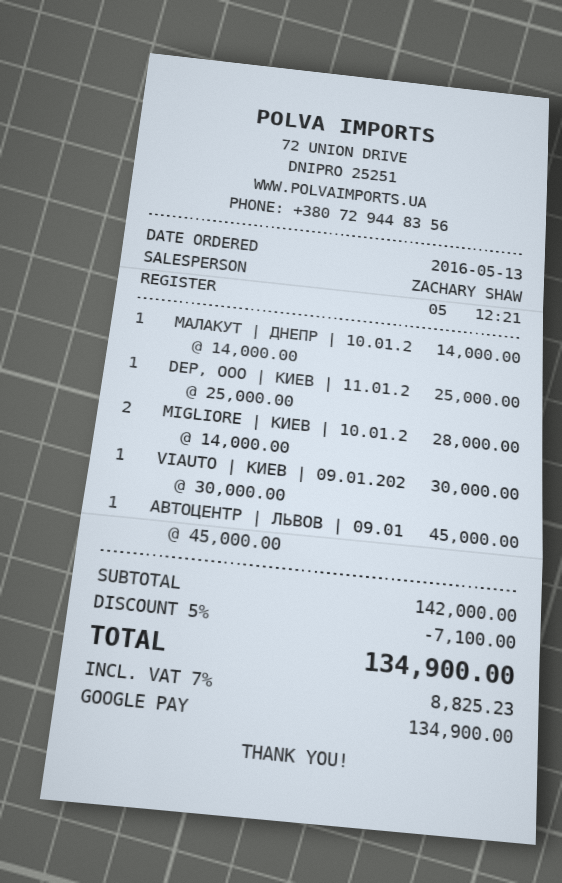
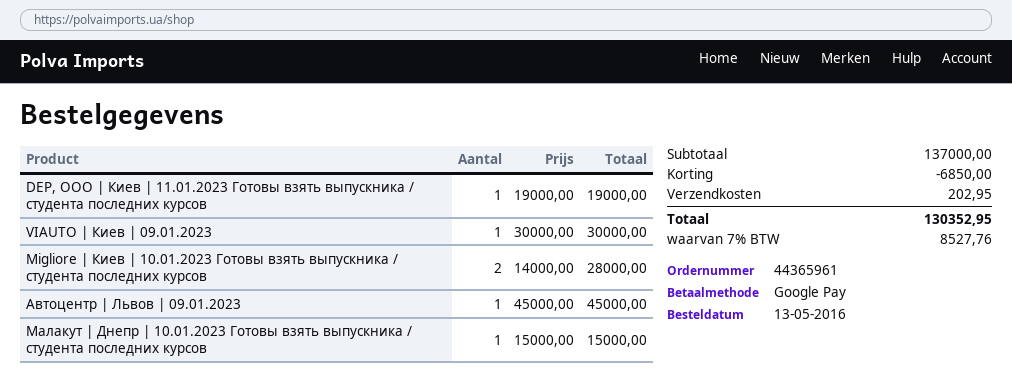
МАЛАКУТ | ДНЕПР | 10.01.2: 1 x 14000.00 = 14000.00 -> 1 x 15000.00 = 15000.00
DEP, ООО | КИЕВ | 11.01.2: 1 x 25000.00 = 25000.00 -> 1 x 19000.00 = 19000.00
subtotal: 142000.00 -> 137000.00
discount: 7100.00 -> 6850.00
shipping: none -> 202.95
tax: 7% = 8825.23 -> 7% = 8527.76
total: 134900.00 -> 130352.95

